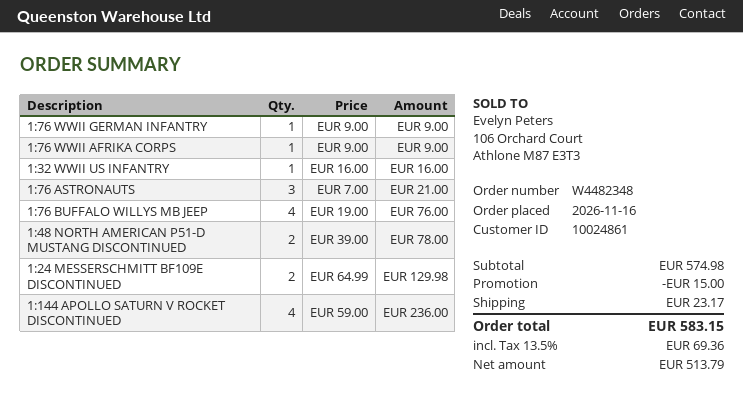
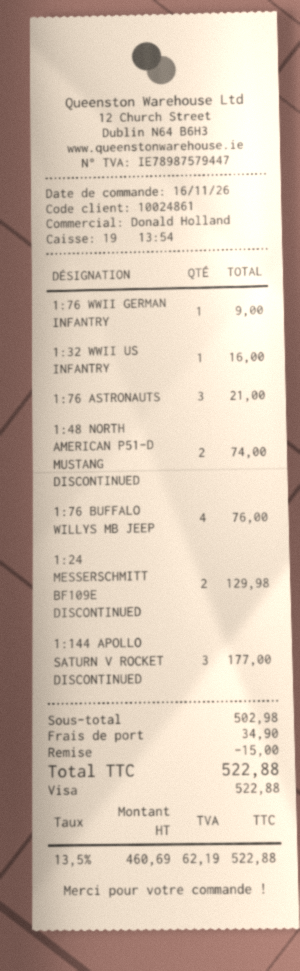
1:76 WWII AFRIKA CORPS: 1 for 9.00 -> none
1:48 NORTH AMERICAN P51-D MUSTANG DISCONTINUED: 2 for 78.00 -> 2 for 74.00
1:144 APOLLO SATURN V ROCKET DISCONTINUED: 4 for 236.00 -> 3 for 177.00
subtotal: 574.98 -> 502.98
shipping: 23.17 -> 34.90
net: 513.79 -> 460.69
tax: 13.5% = 69.36 -> 13.5% = 62.19
total: 583.15 -> 522.88

